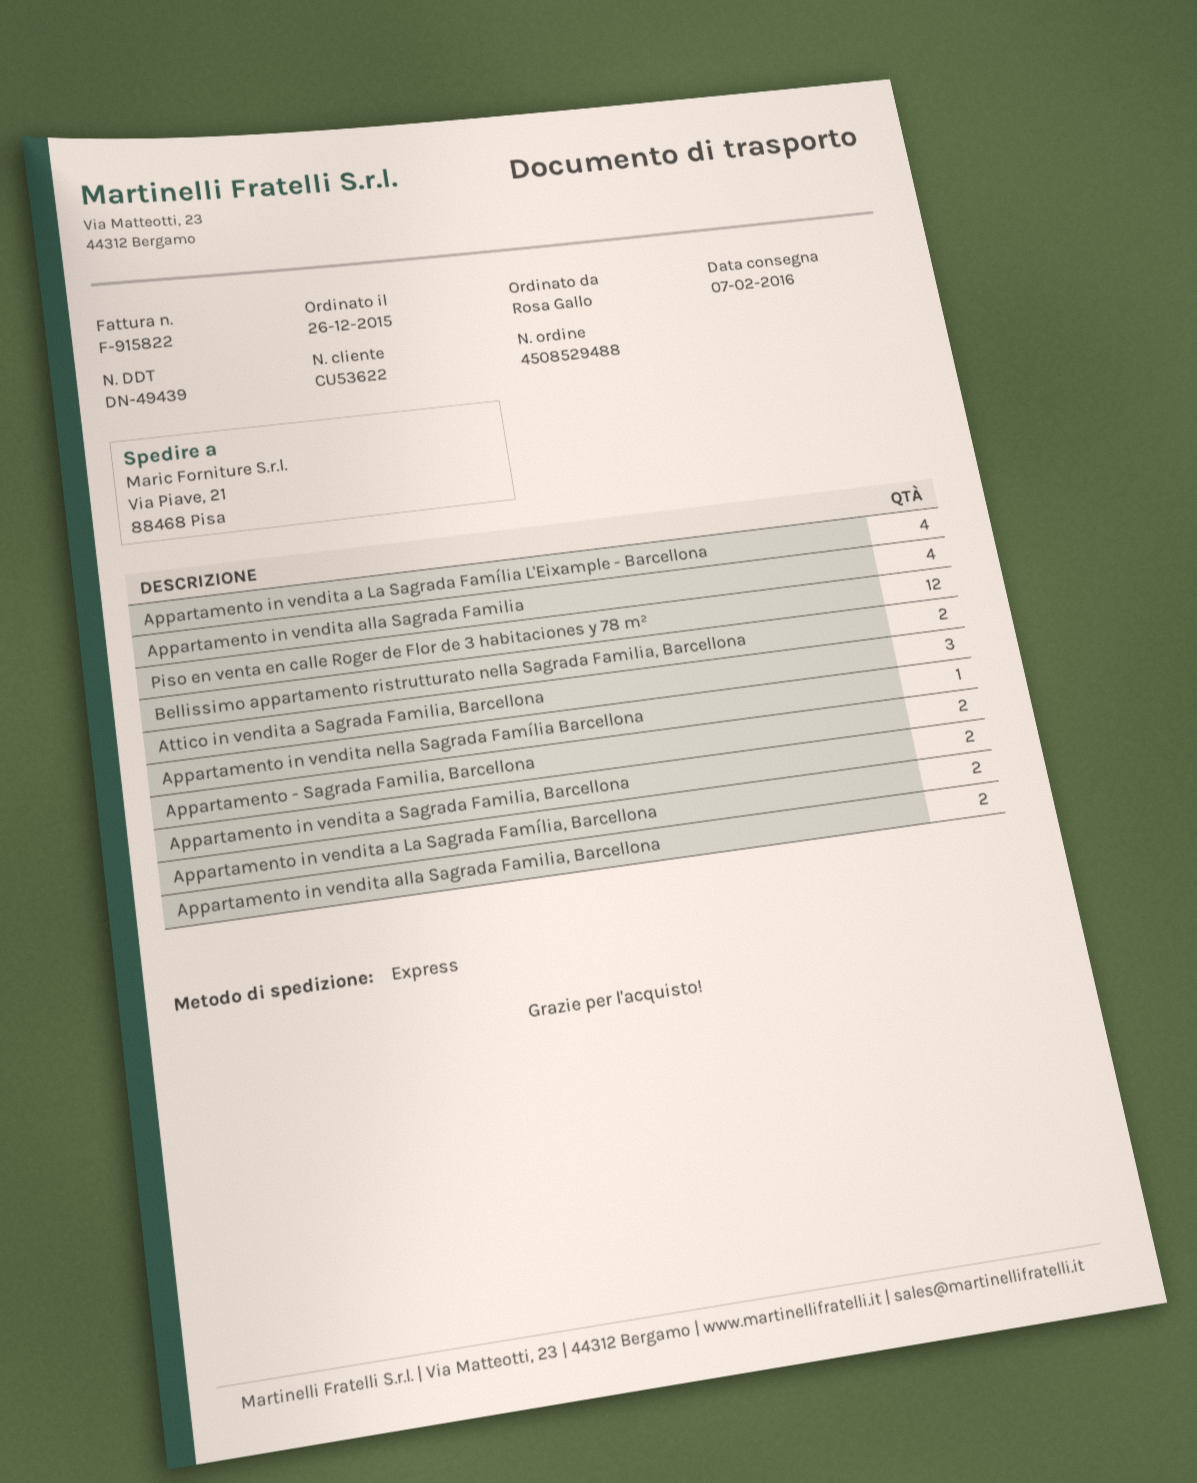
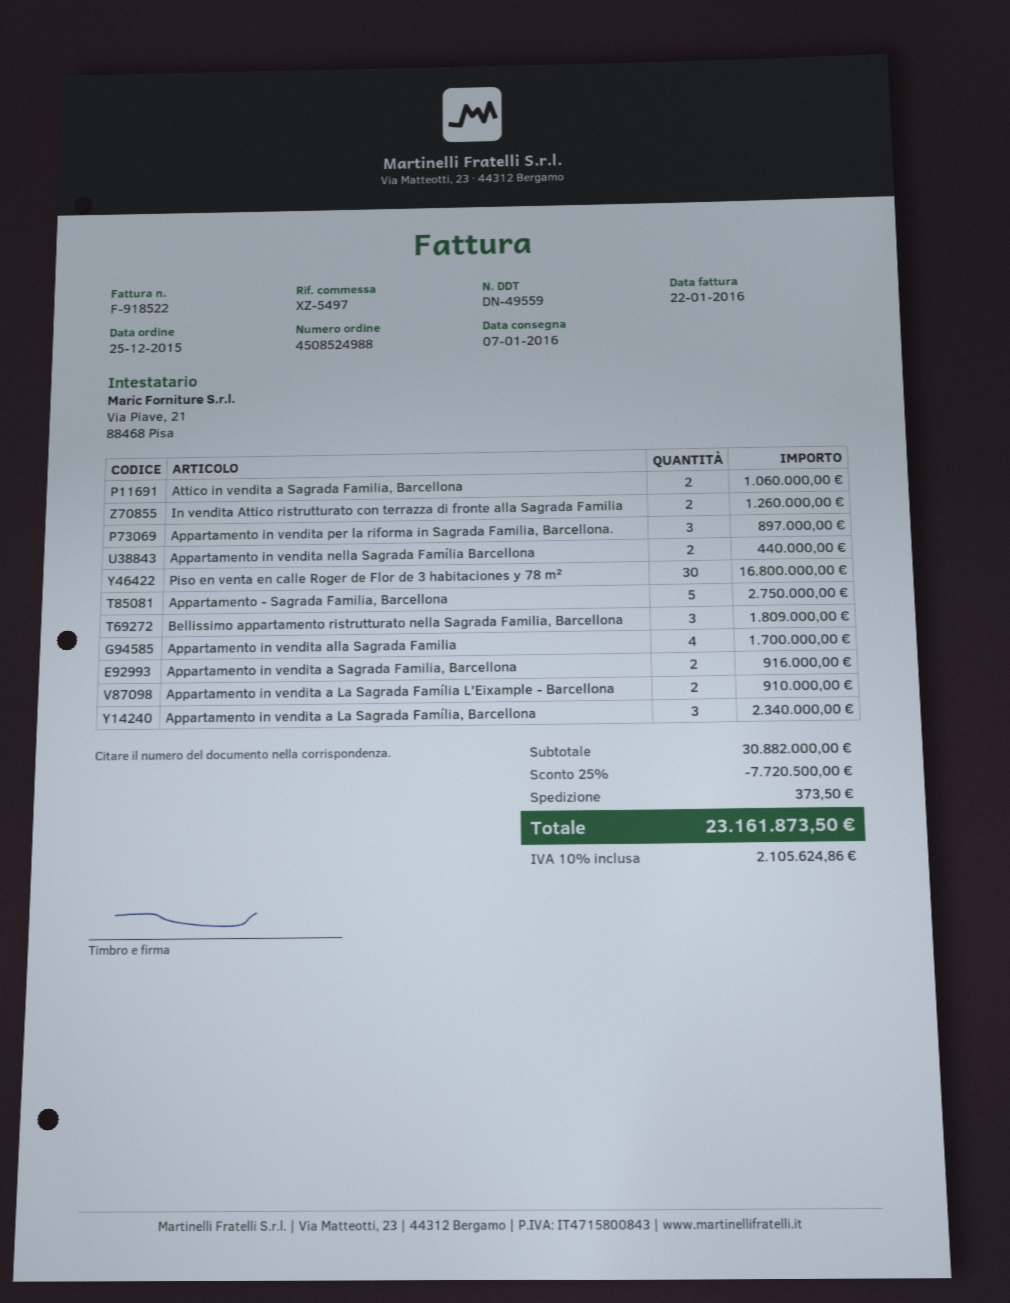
order number: 4508529488 -> 4508524988
order date: 2015-12-26 -> 2015-12-25
delivery note number: DN-49439 -> DN-49559
delivery date: 2016-02-07 -> 2016-01-07
invoice number: F-915822 -> F-918522
Appartamento in vendita a La Sagrada Família L'Eixample - Barcellona: 4 -> 2
Piso en venta en calle Roger de Flor de 3 habitaciones y 78 m²: 12 -> 30
Bellissimo appartamento ristrutturato nella Sagrada Familia, Barcellona: 2 -> 3
Attico in vendita a Sagrada Familia, Barcellona: 3 -> 2
Appartamento in vendita nella Sagrada Família Barcellona: 1 -> 2
Appartamento - Sagrada Familia, Barcellona: 2 -> 5
Appartamento in vendita a La Sagrada Família, Barcellona: 2 -> 3
Appartamento in vendita alla Sagrada Familia, Barcellona: 2 -> none
In vendita Attico ristrutturato con terrazza di fronte alla Sagrada Familia: none -> 2
Appartamento in vendita per la riforma in Sagrada Familia, Barcellona.: none -> 3

